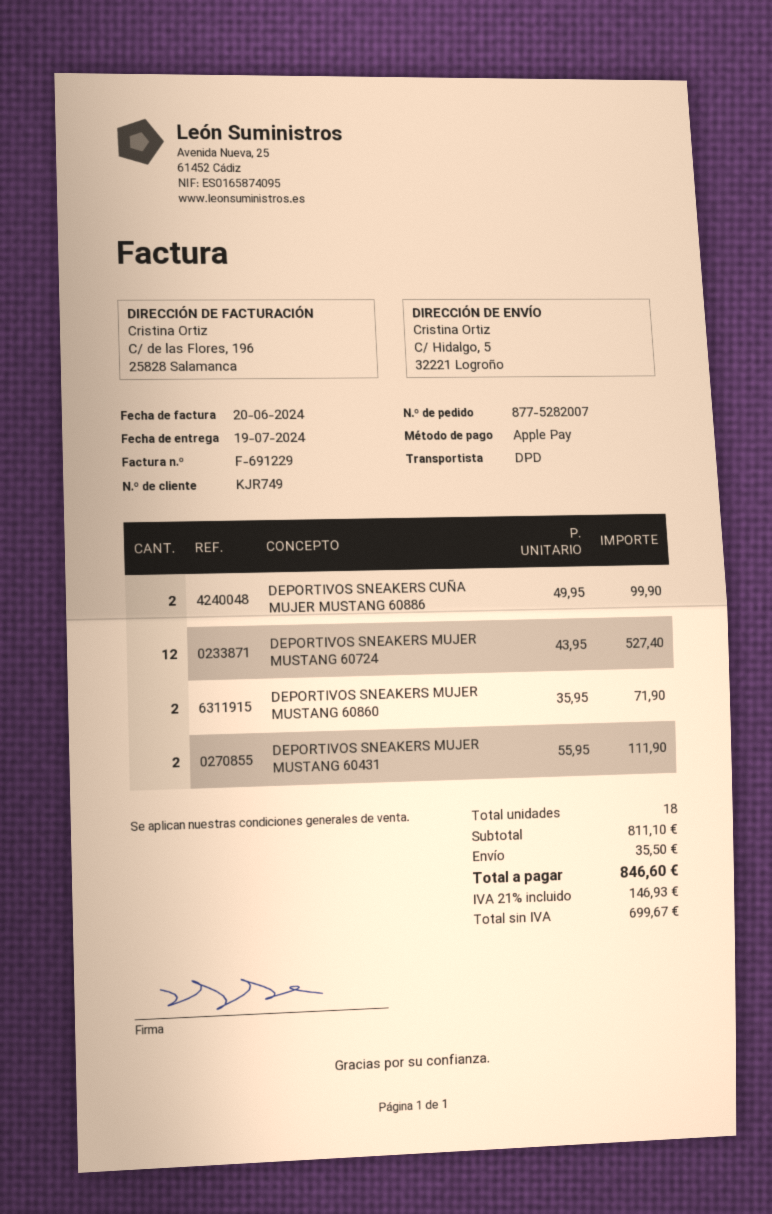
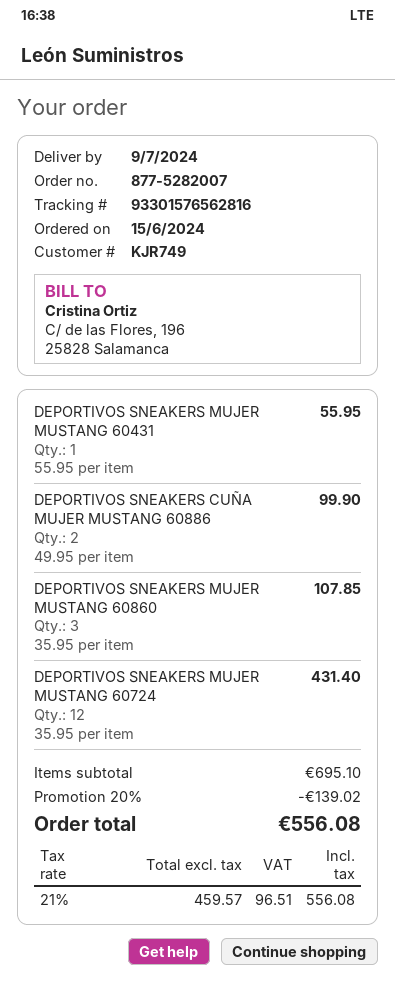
delivery date: 2024-07-19 -> 2024-07-09
DEPORTIVOS SNEAKERS MUJER MUSTANG 60724: 12 x 43.95 = 527.40 -> 12 x 35.95 = 431.40
DEPORTIVOS SNEAKERS MUJER MUSTANG 60860: 2 x 35.95 = 71.90 -> 3 x 35.95 = 107.85
DEPORTIVOS SNEAKERS MUJER MUSTANG 60431: 2 x 55.95 = 111.90 -> 1 x 55.95 = 55.95
subtotal: 811.10 -> 695.10
discount: none -> 20% = 139.02
shipping: 35.50 -> none
net: 699.67 -> 459.57
tax: 21% = 146.93 -> 21% = 96.51
total: 846.60 -> 556.08

